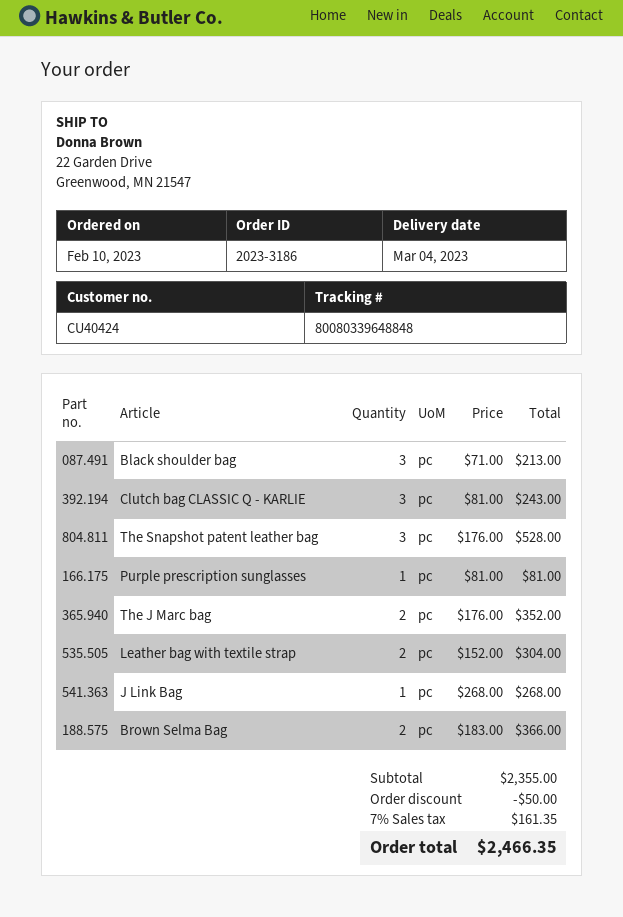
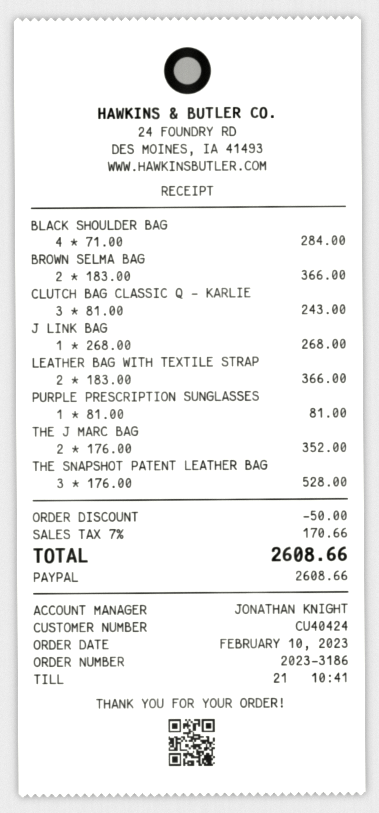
Black shoulder bag: 3 x 71.00 = 213.00 -> 4 x 71.00 = 284.00
Leather bag with textile strap: 2 x 152.00 = 304.00 -> 2 x 183.00 = 366.00
tax: 7% = 161.35 -> 7% = 170.66
total: 2466.35 -> 2608.66

